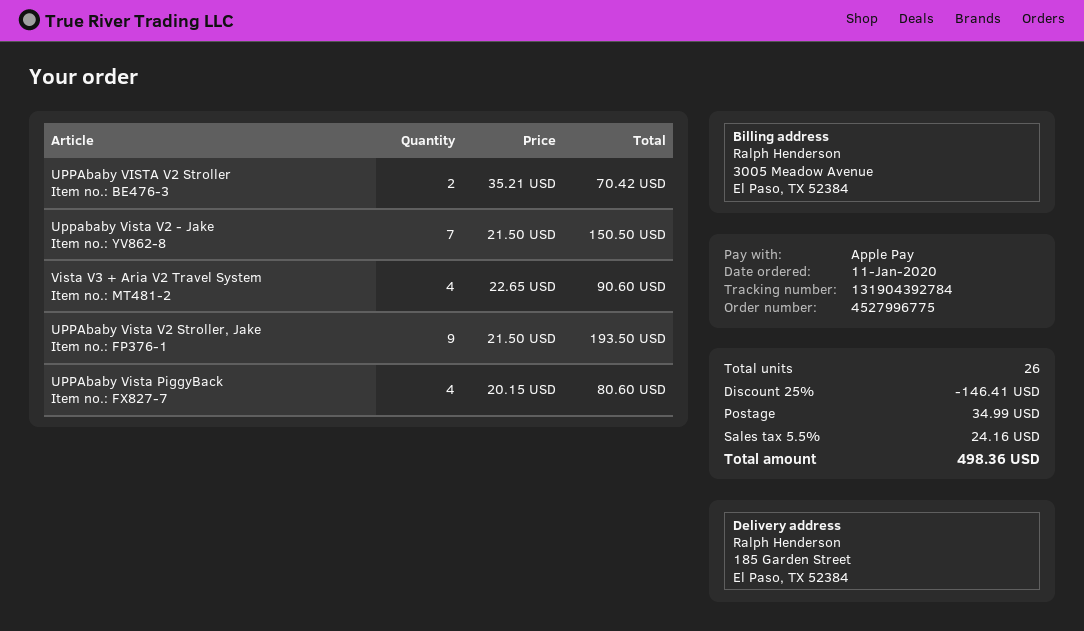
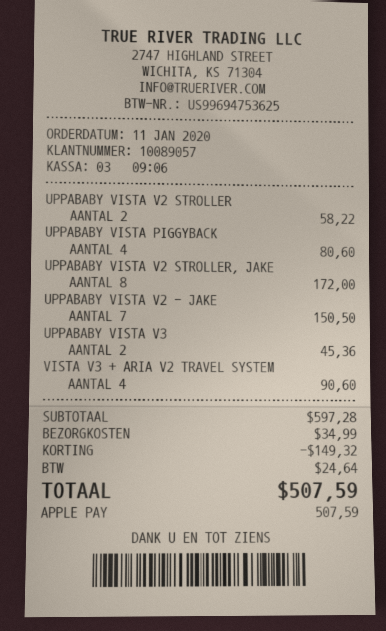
UPPAbaby VISTA V2 Stroller: 2 for 70.42 -> 2 for 58.22
UPPAbaby Vista V2 Stroller, Jake: 9 for 193.50 -> 8 for 172.00
UPPABABY VISTA V3: none -> 2 for 45.36
discount: 146.41 -> 149.32
tax: 24.16 -> 24.64
total: 498.36 -> 507.59

